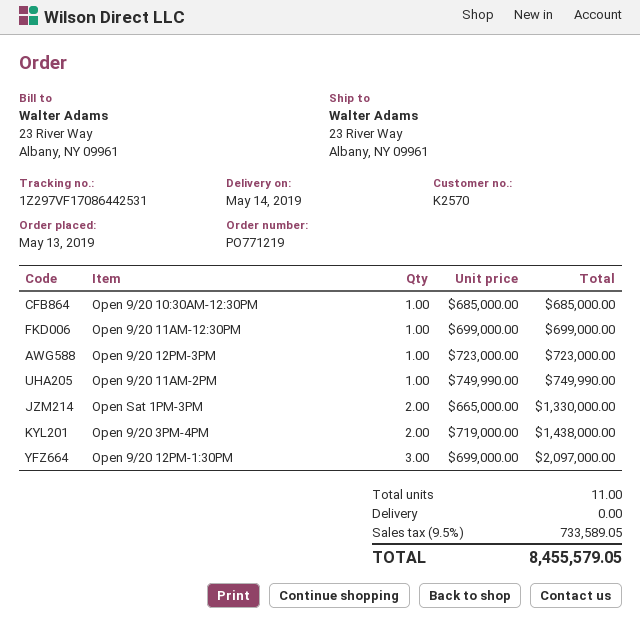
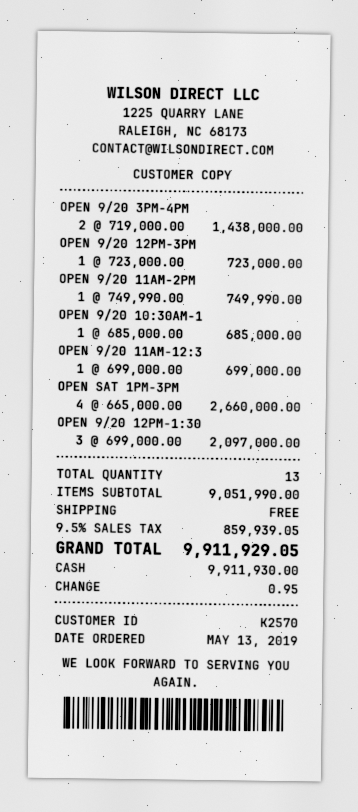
Open Sat 1PM-3PM: 2 x 665000.00 = 1330000.00 -> 4 x 665000.00 = 2660000.00
total quantity: 11 -> 13
tax: 9.5% = 733589.05 -> 9.5% = 859939.05
total: 8455579.05 -> 9911929.05

